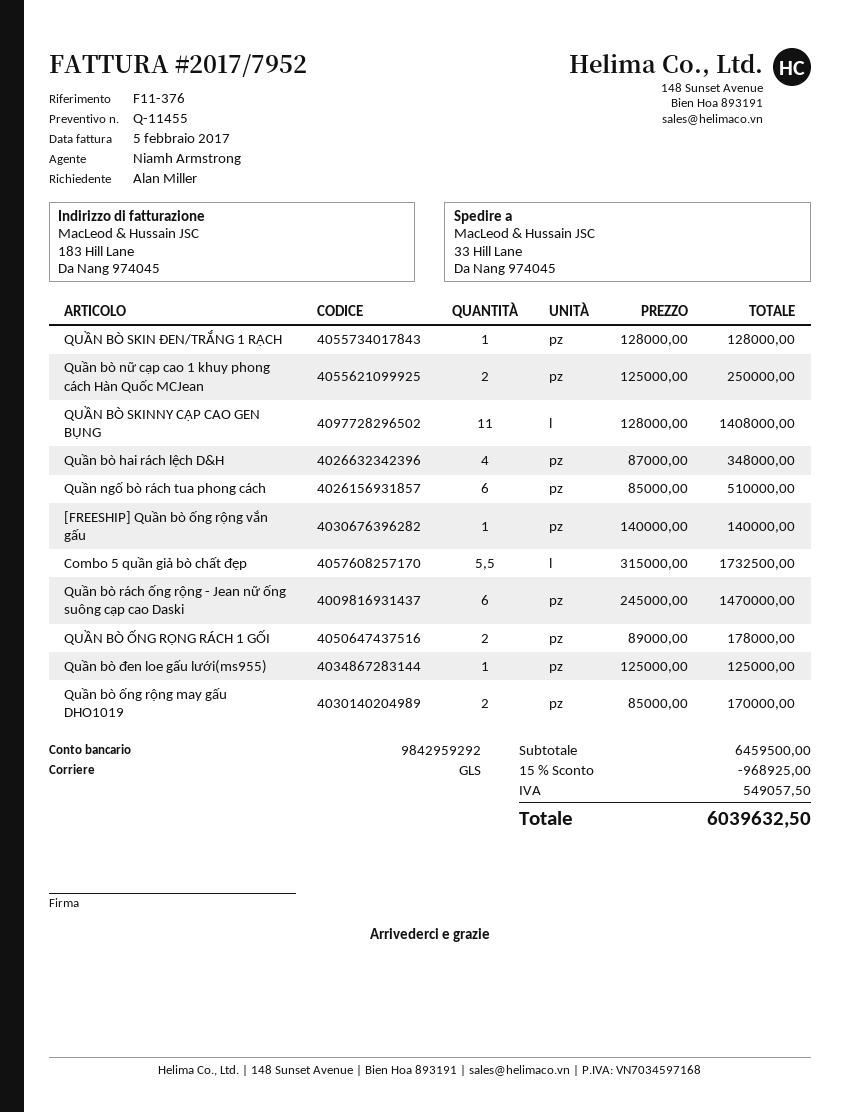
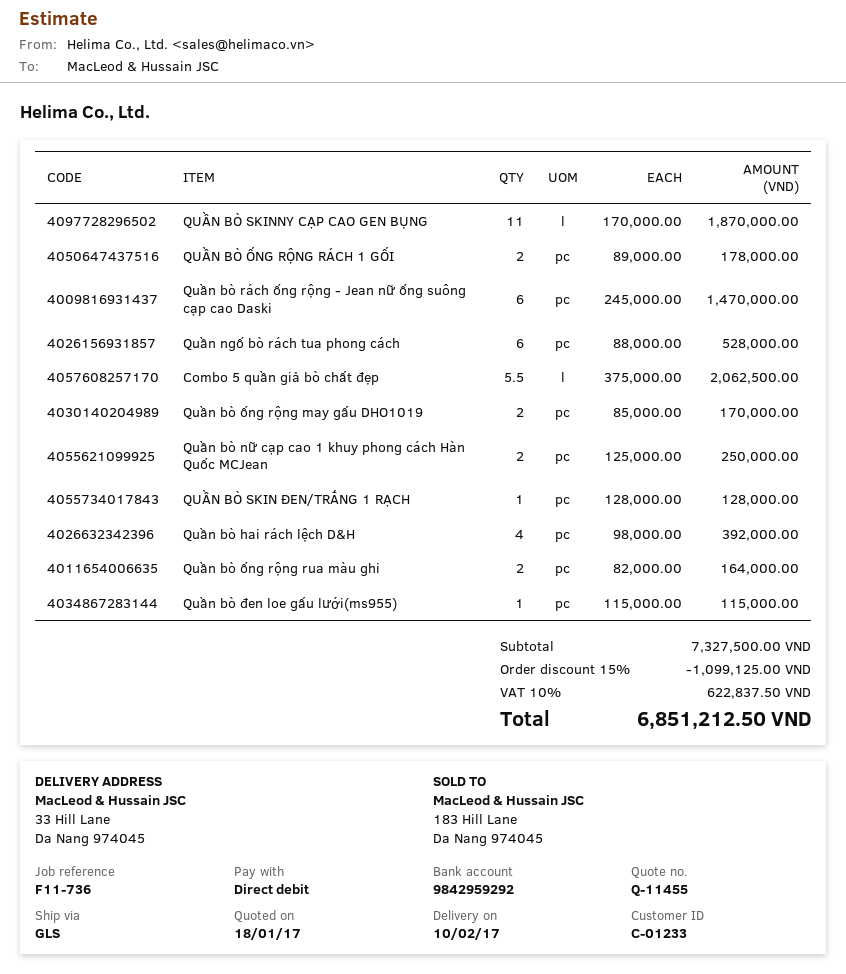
reference: F11-376 -> F11-736
QUẦN BÒ SKINNY CẠP CAO GEN BỤNG: 11 x 128000.00 = 1408000.00 -> 11 x 170000.00 = 1870000.00
Quần bò hai rách lệch D&H: 4 x 87000.00 = 348000.00 -> 4 x 98000.00 = 392000.00
Quần ngố bò rách tua phong cách: 6 x 85000.00 = 510000.00 -> 6 x 88000.00 = 528000.00
[FREESHIP] Quần bò ống rộng vắn gấu: 1 x 140000.00 = 140000.00 -> none
Combo 5 quần giả bò chất đẹp: 5.5 x 315000.00 = 1732500.00 -> 5.5 x 375000.00 = 2062500.00
Quần bò đen loe gấu lưới(ms955): 1 x 125000.00 = 125000.00 -> 1 x 115000.00 = 115000.00
Quần bò ống rộng rua màu ghi: none -> 2 x 82000.00 = 164000.00
subtotal: 6459500.00 -> 7327500.00
discount: 15% = 968925.00 -> 15% = 1099125.00
tax: 549057.50 -> 622837.50
total: 6039632.50 -> 6851212.50

